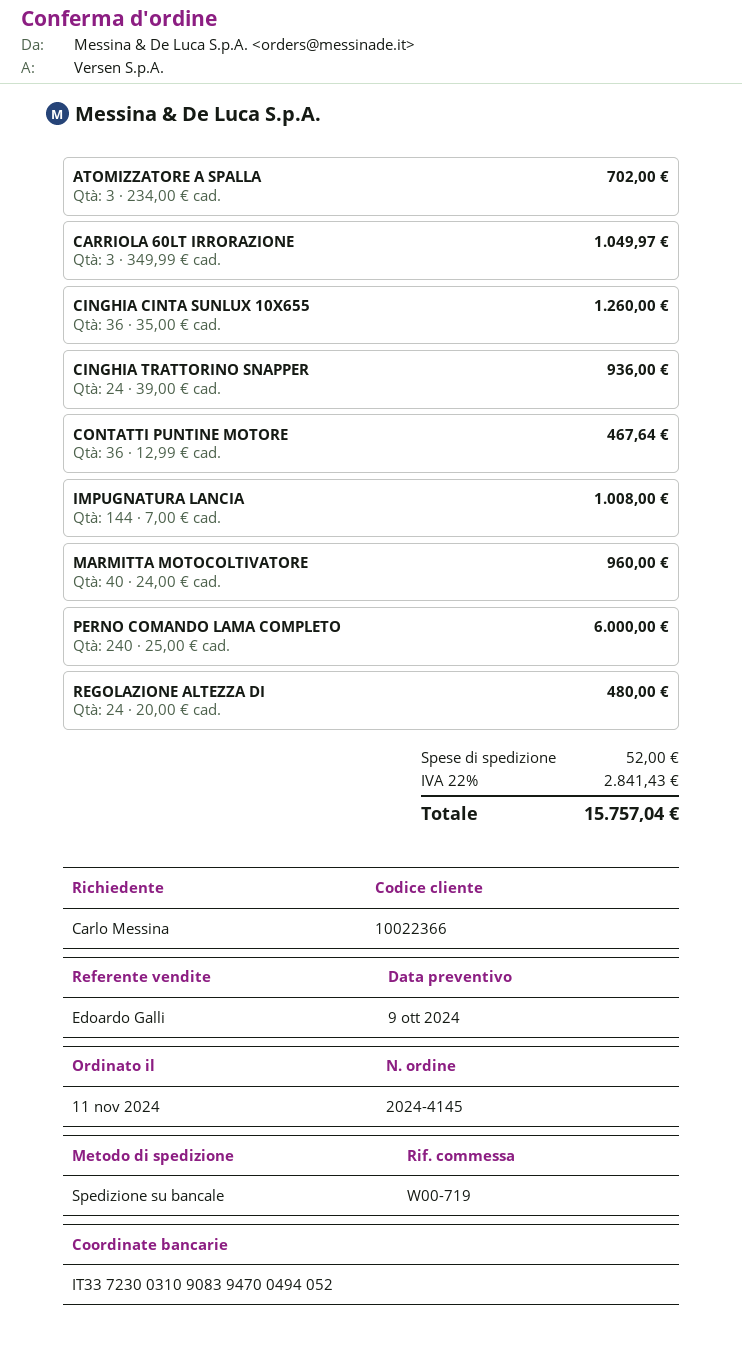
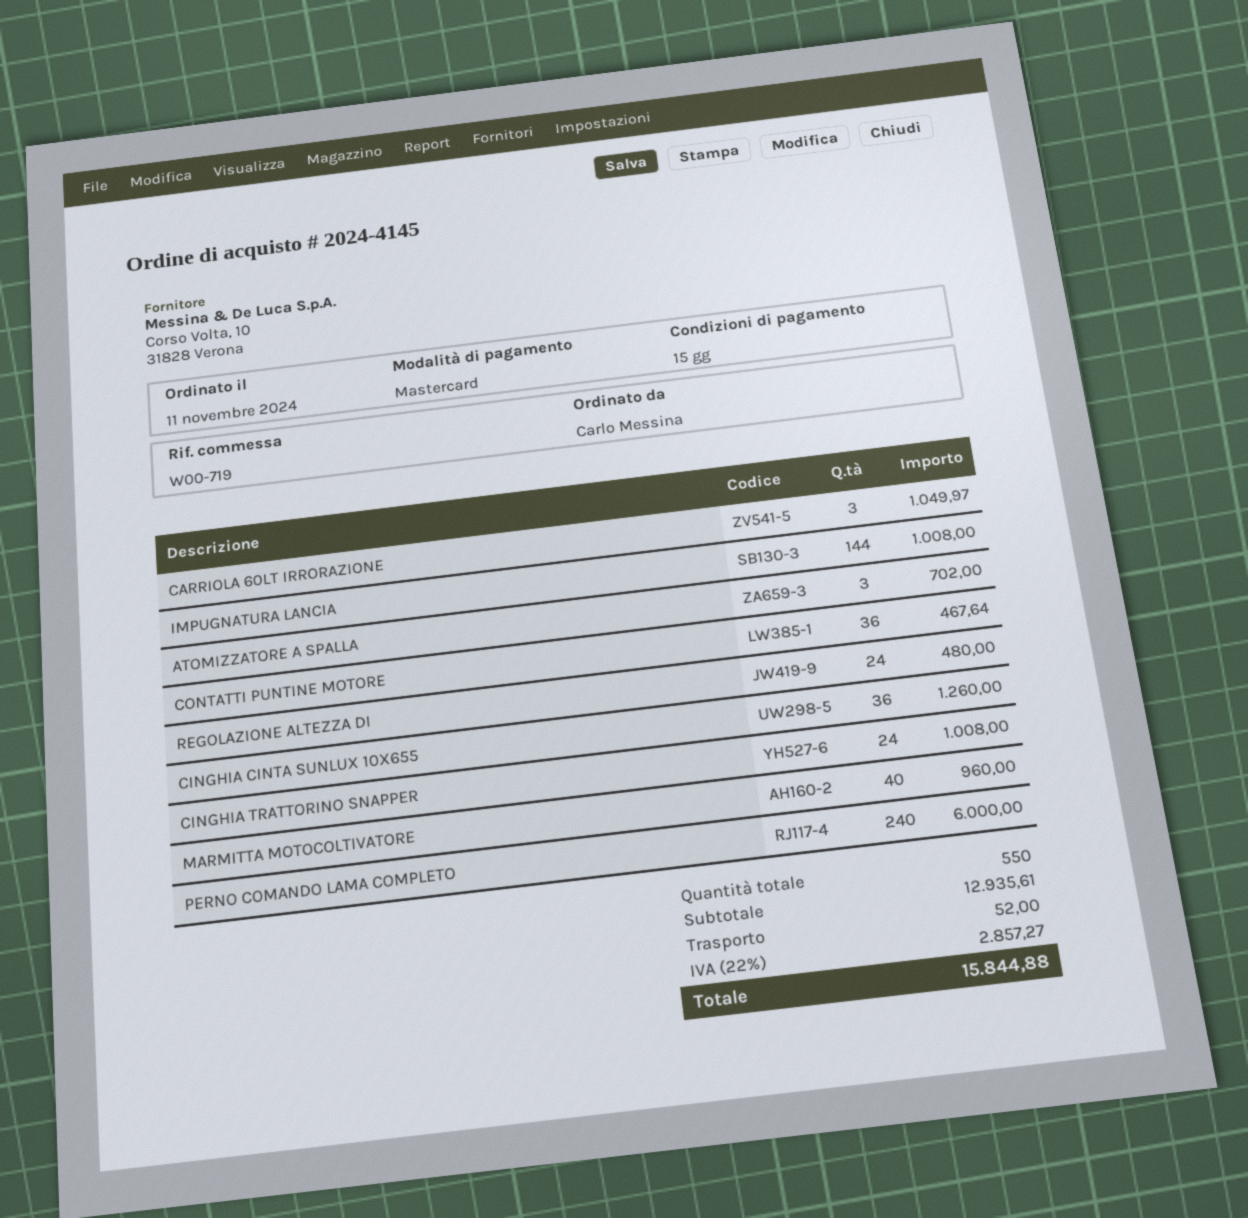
CINGHIA TRATTORINO SNAPPER: 24 for 936.00 -> 24 for 1008.00
tax: 22% = 2841.43 -> 22% = 2857.27
total: 15757.04 -> 15844.88

